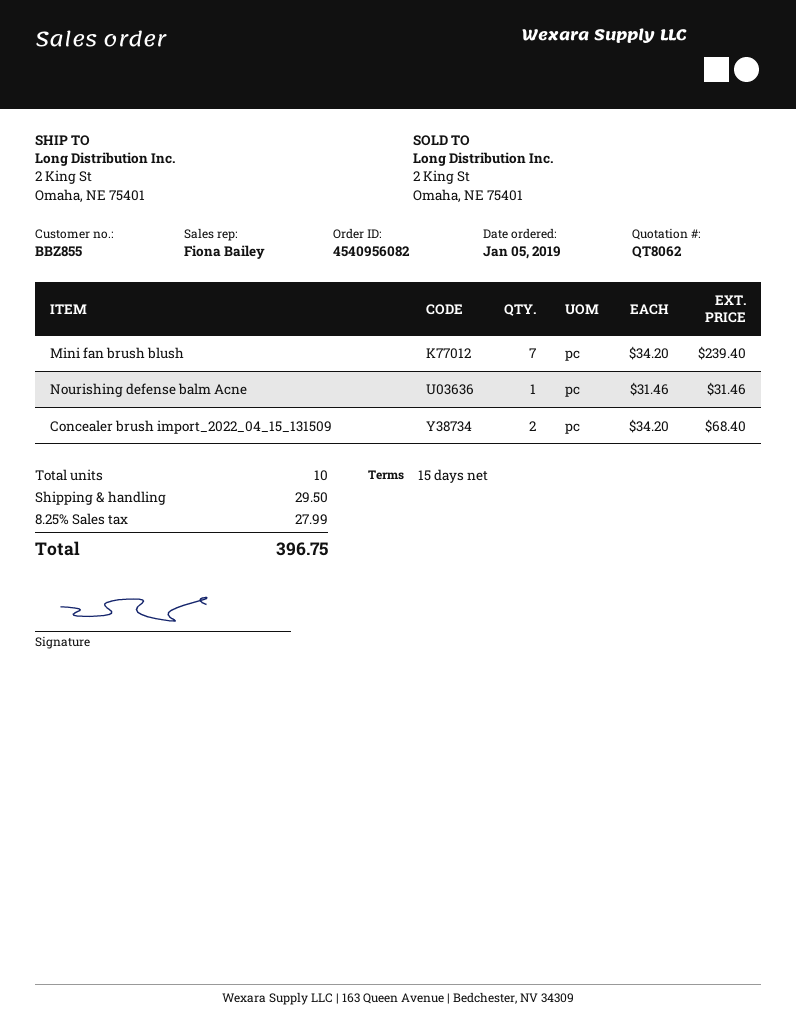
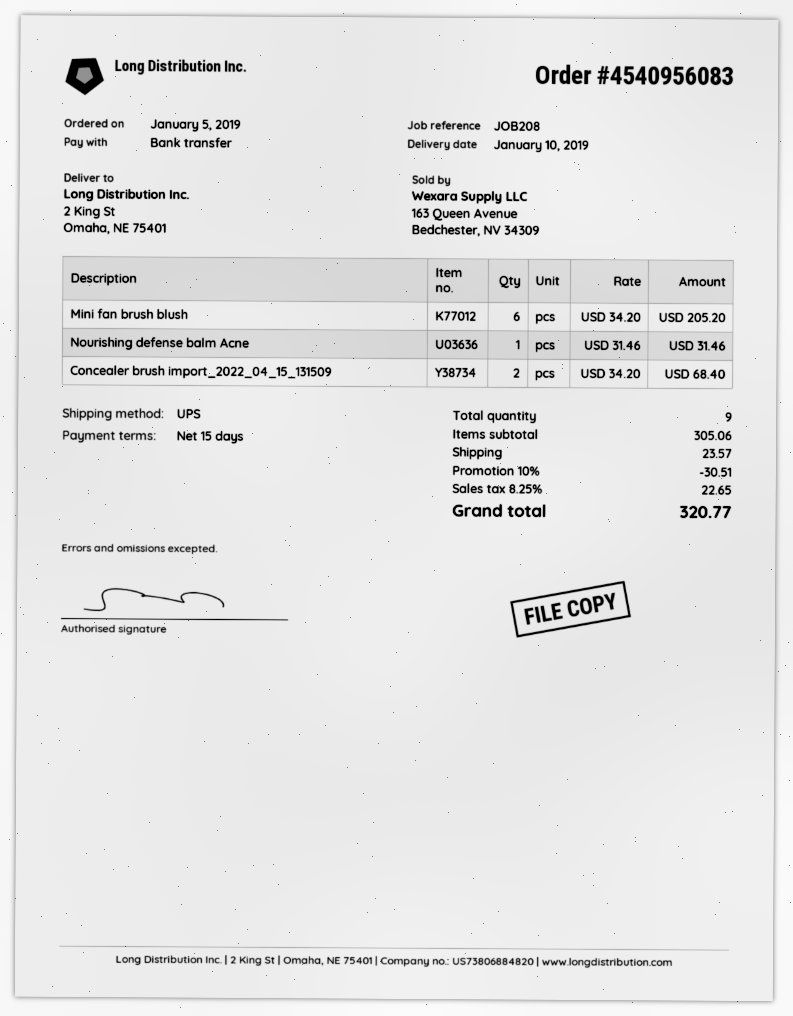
order number: 4540956082 -> 4540956083
Mini fan brush blush: 7 x 34.20 = 239.40 -> 6 x 34.20 = 205.20
total quantity: 10 -> 9
discount: none -> 10% = 30.51
shipping: 29.50 -> 23.57
tax: 8.25% = 27.99 -> 8.25% = 22.65
total: 396.75 -> 320.77

